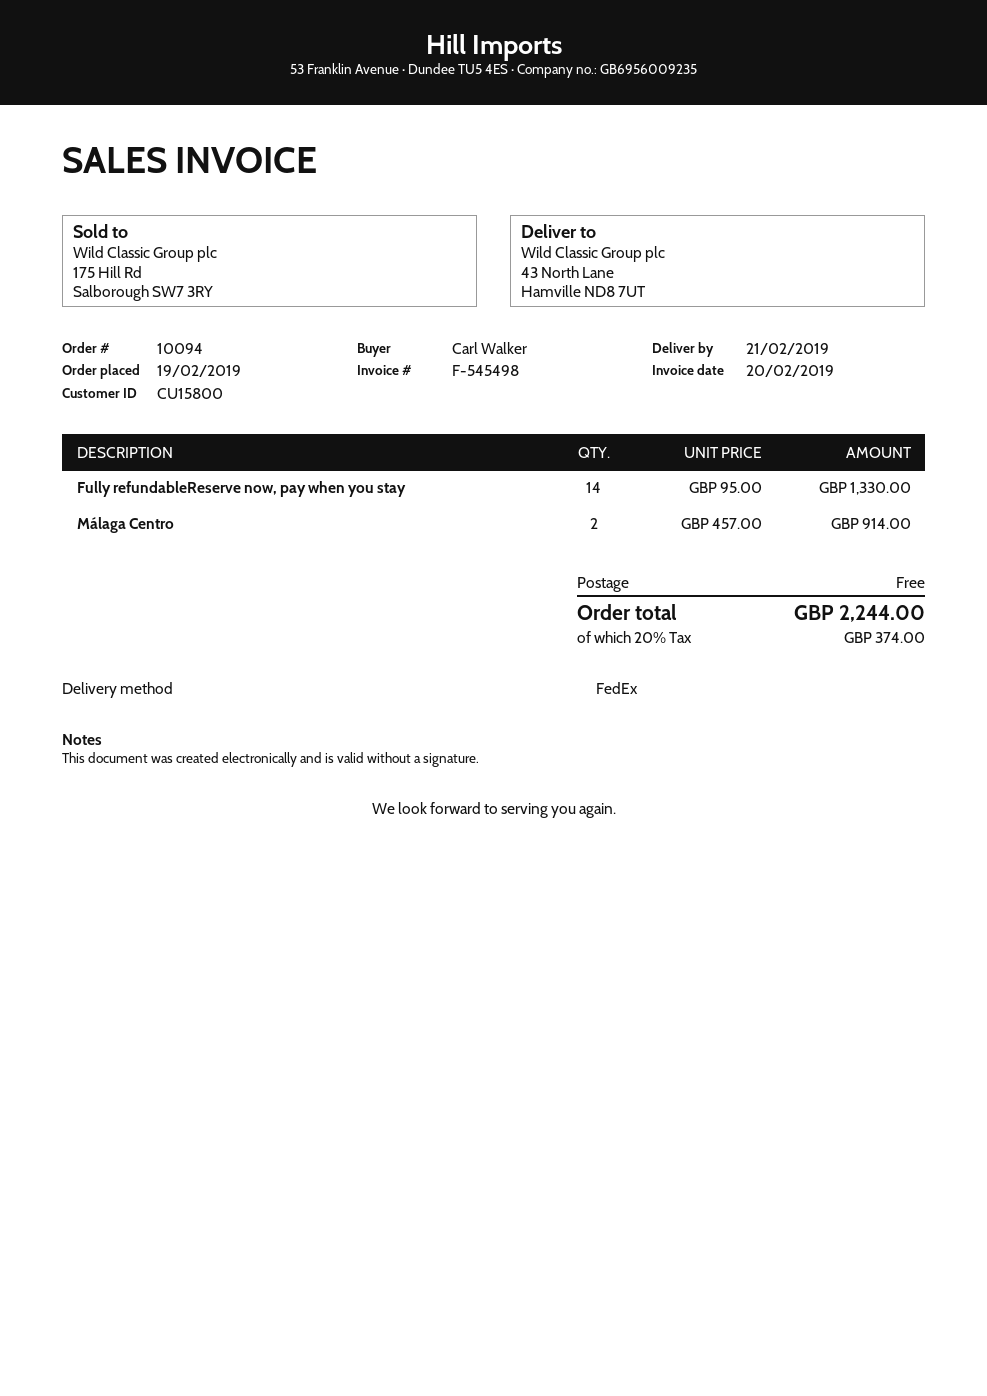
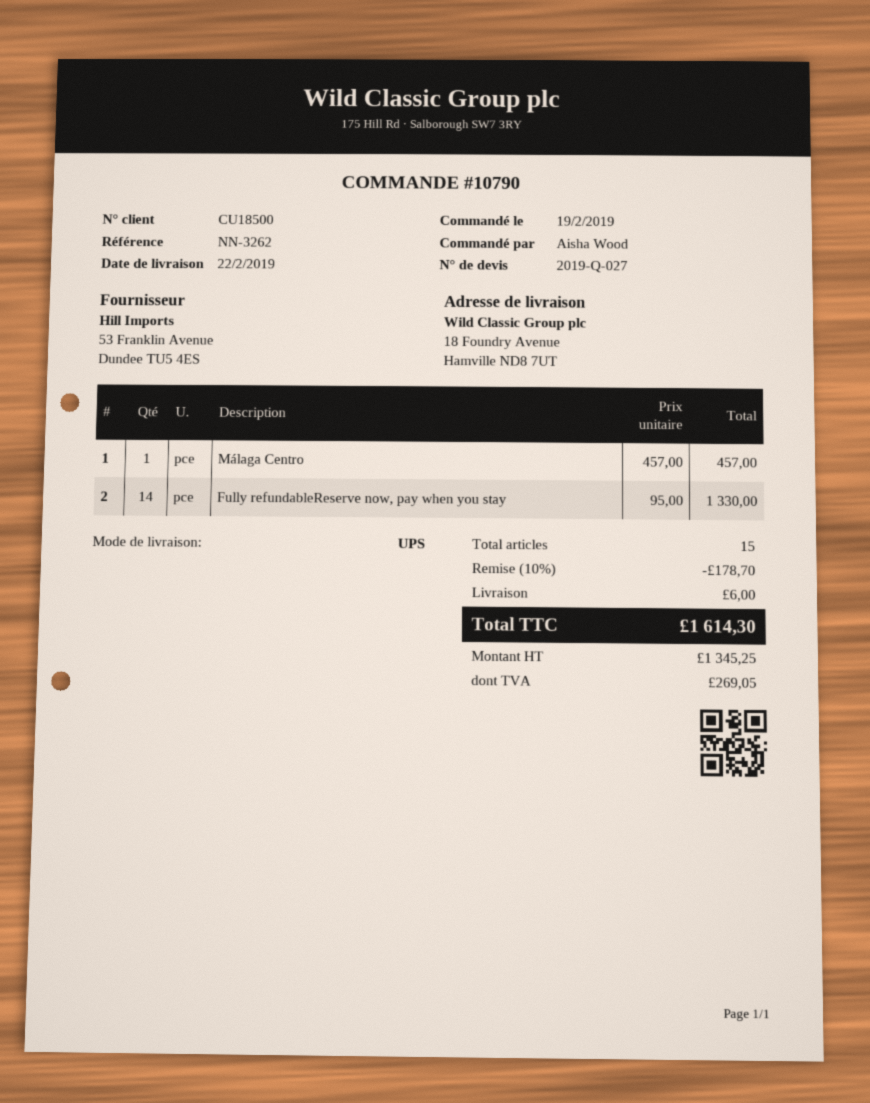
order number: 10094 -> 10790
delivery date: 2019-02-21 -> 2019-02-22
customer number: CU15800 -> CU18500
ordered by: Carl Walker -> Aisha Wood
shipping method: FedEx -> UPS
ship to: 43 North Lane, Hamville ND8 7UT -> 18 Foundry Avenue, Hamville ND8 7UT
Málaga Centro: 2 x 457.00 = 914.00 -> 1 x 457.00 = 457.00
discount: none -> 10% = 178.70
shipping: 0.00 -> 6.00
tax: 374.00 -> 269.05
total: 2244.00 -> 1614.30

